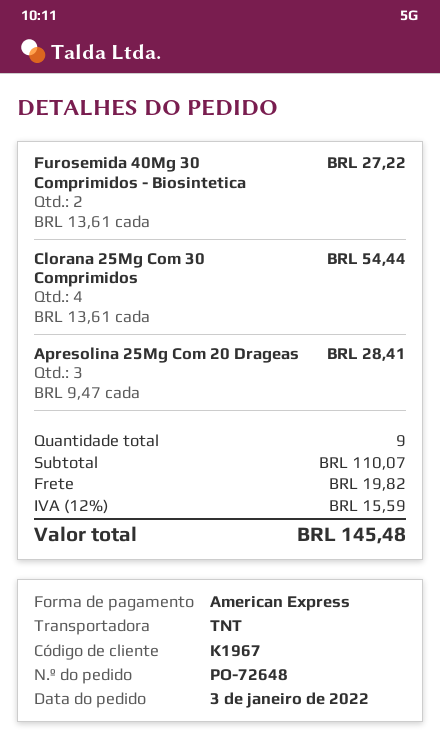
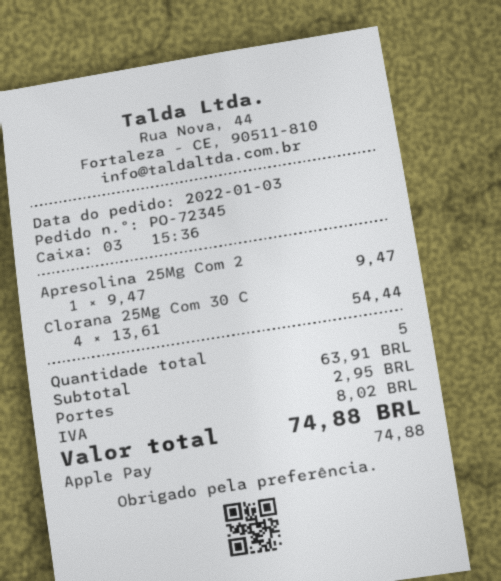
order number: PO-72648 -> PO-72345
payment method: American Express -> Apple Pay
Furosemida 40Mg 30 Comprimidos - Biosintetica: 2 x 13.61 = 27.22 -> none
Apresolina 25Mg Com 20 Drageas: 3 x 9.47 = 28.41 -> 1 x 9.47 = 9.47
total quantity: 9 -> 5
subtotal: 110.07 -> 63.91
shipping: 19.82 -> 2.95
tax: 15.59 -> 8.02
total: 145.48 -> 74.88

